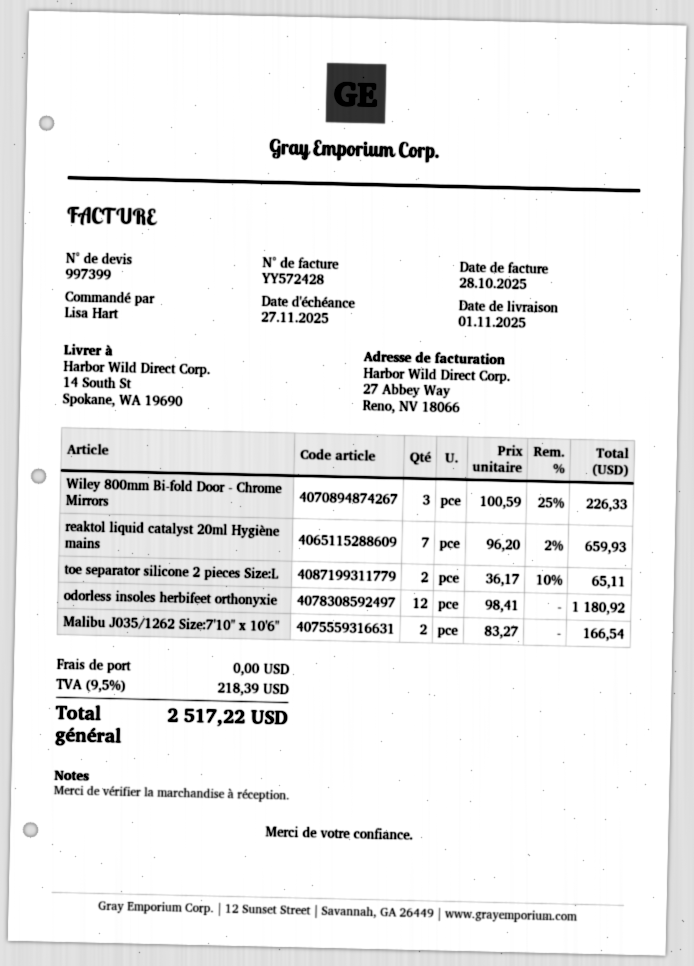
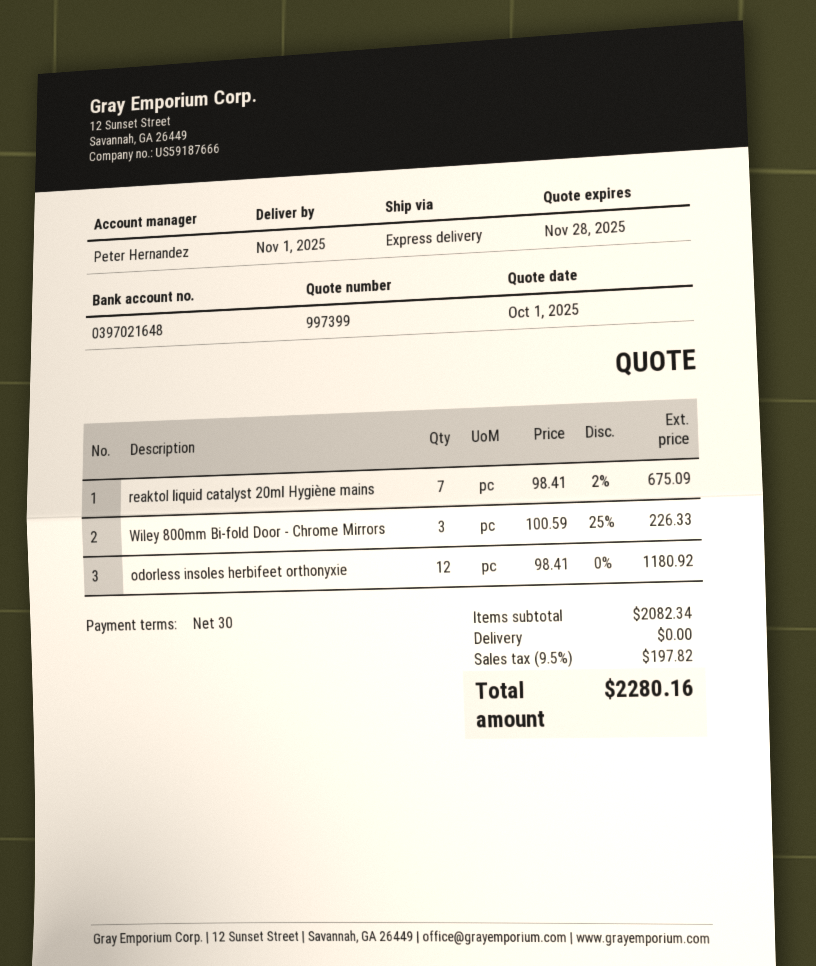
reaktol liquid catalyst 20ml Hygiène mains: 7 x 96.20 - 2% = 659.93 -> 7 x 98.41 - 2% = 675.09
toe separator silicone 2 pieces Size:L: 2 x 36.17 - 10% = 65.11 -> none
Malibu J035/1262 Size:7'10" x 10'6": 2 x 83.27 = 166.54 -> none
tax: 9.5% = 218.39 -> 9.5% = 197.82
total: 2517.22 -> 2280.16

